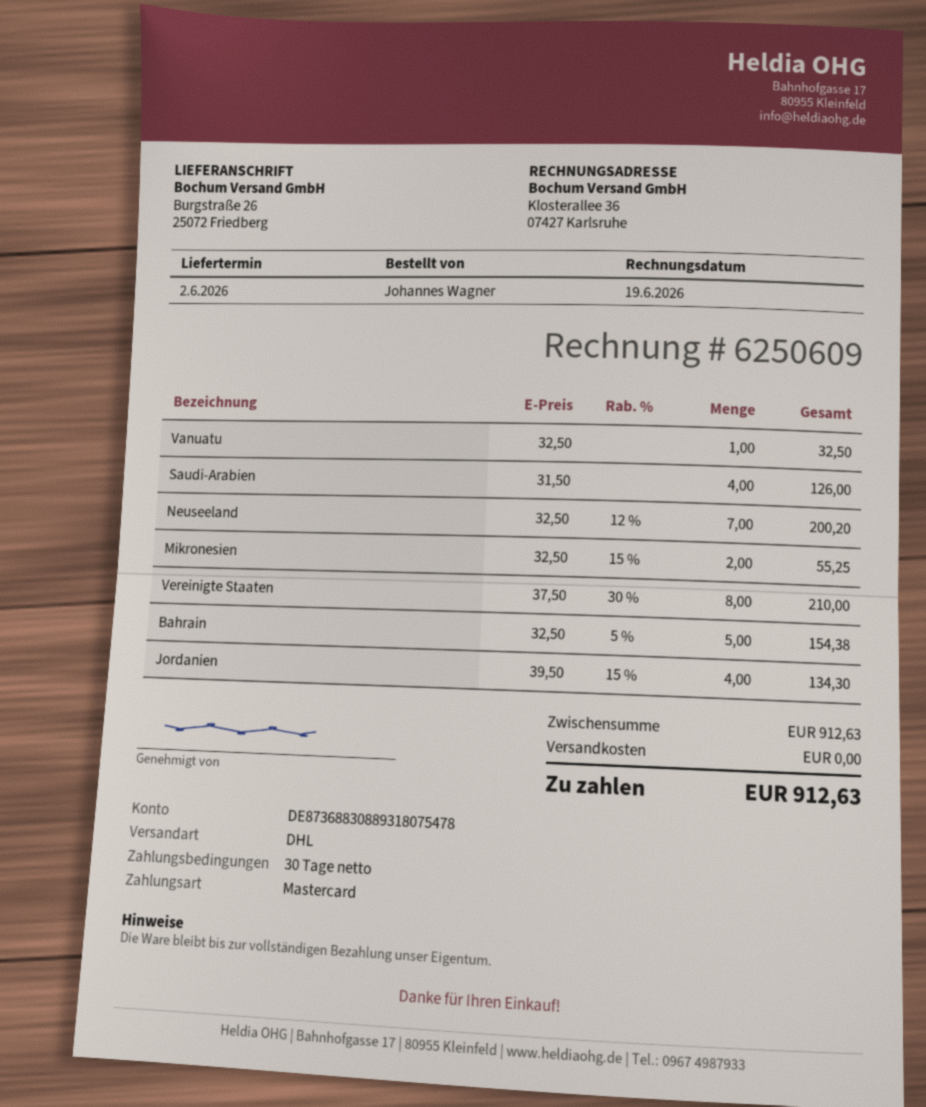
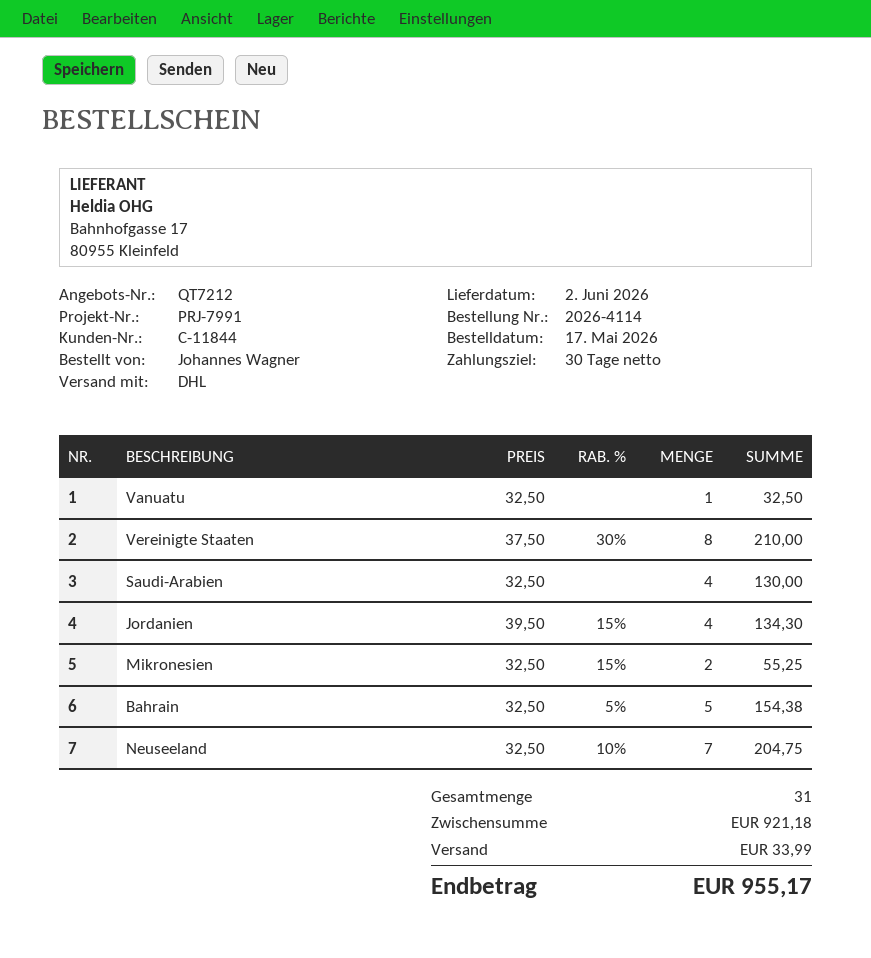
Saudi-Arabien: 4 x 31.50 = 126.00 -> 4 x 32.50 = 130.00
Neuseeland: 7 x 32.50 - 12% = 200.20 -> 7 x 32.50 - 10% = 204.75
subtotal: 912.63 -> 921.18
shipping: 0.00 -> 33.99
total: 912.63 -> 955.17

